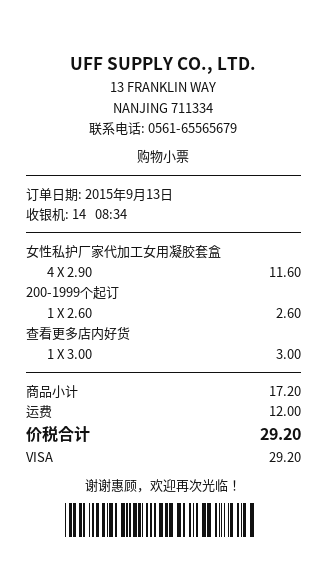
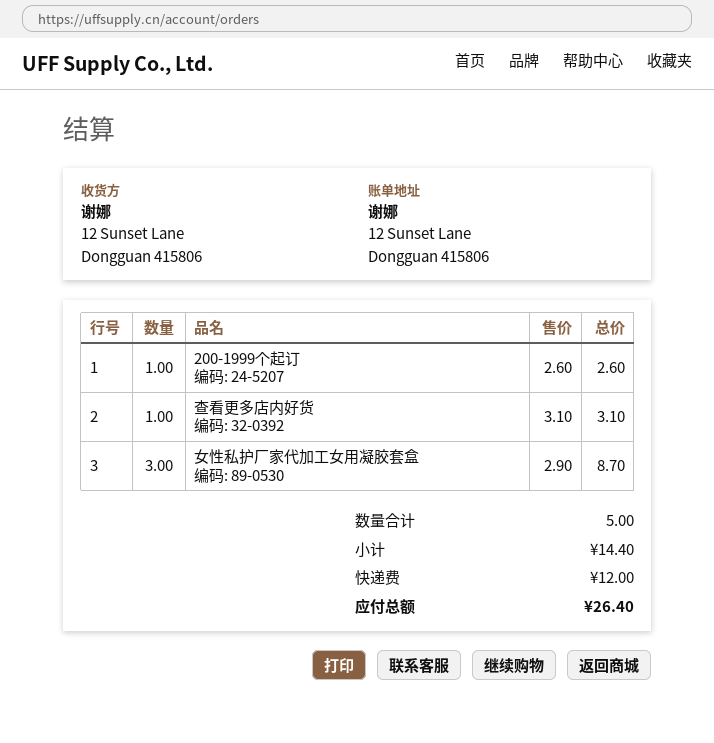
女性私护厂家代加工女用凝胶套盒: 4 x 2.90 = 11.60 -> 3 x 2.90 = 8.70
查看更多店内好货: 1 x 3.00 = 3.00 -> 1 x 3.10 = 3.10
subtotal: 17.20 -> 14.40
total: 29.20 -> 26.40

